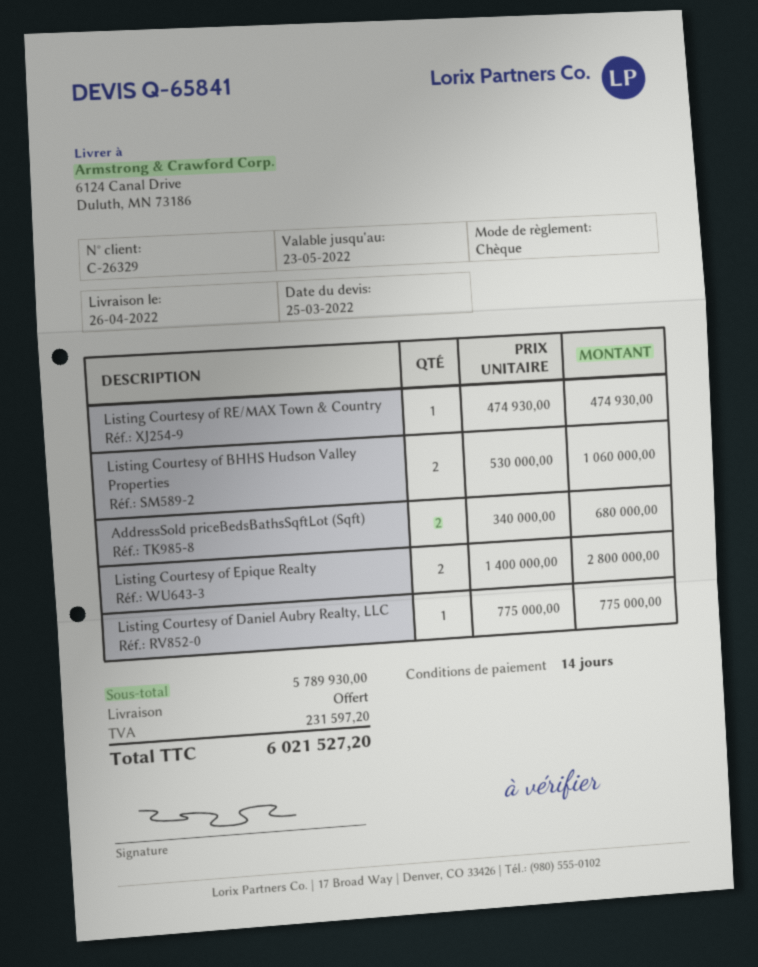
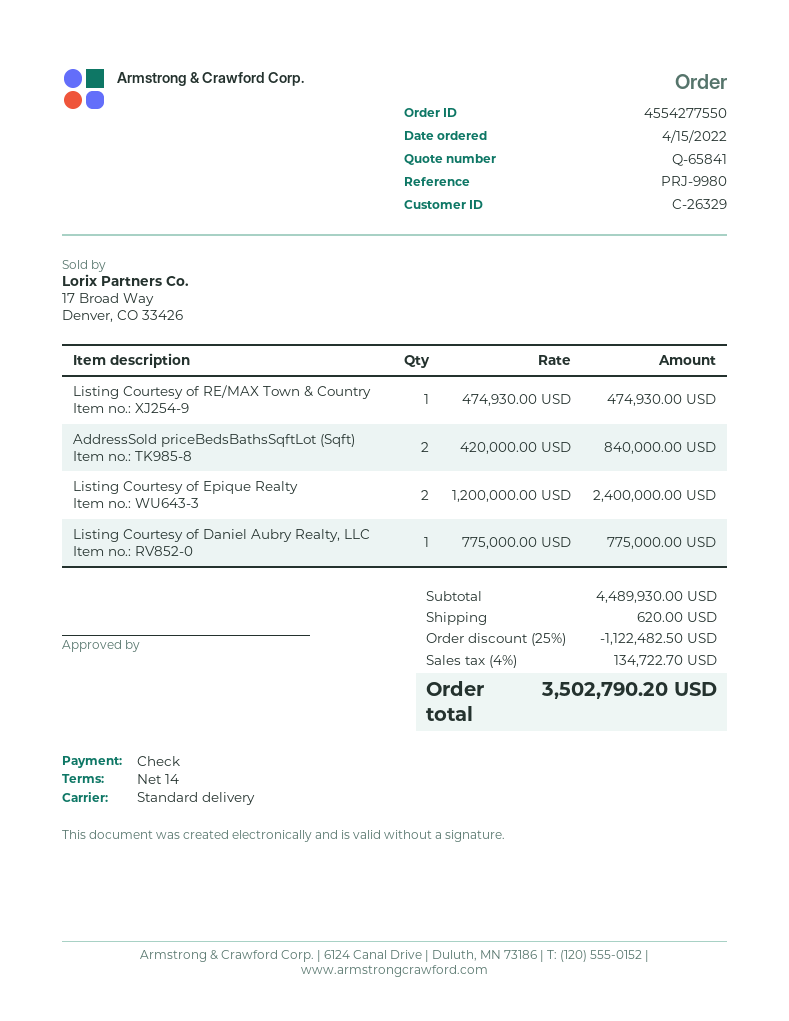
Listing Courtesy of BHHS Hudson Valley Properties: 2 x 530000.00 = 1060000.00 -> none
AddressSold priceBedsBathsSqftLot (Sqft): 2 x 340000.00 = 680000.00 -> 2 x 420000.00 = 840000.00
Listing Courtesy of Epique Realty: 2 x 1400000.00 = 2800000.00 -> 2 x 1200000.00 = 2400000.00
subtotal: 5789930.00 -> 4489930.00
discount: none -> 25% = 1122482.50
shipping: 0.00 -> 620.00
tax: 231597.20 -> 134722.70
total: 6021527.20 -> 3502790.20

